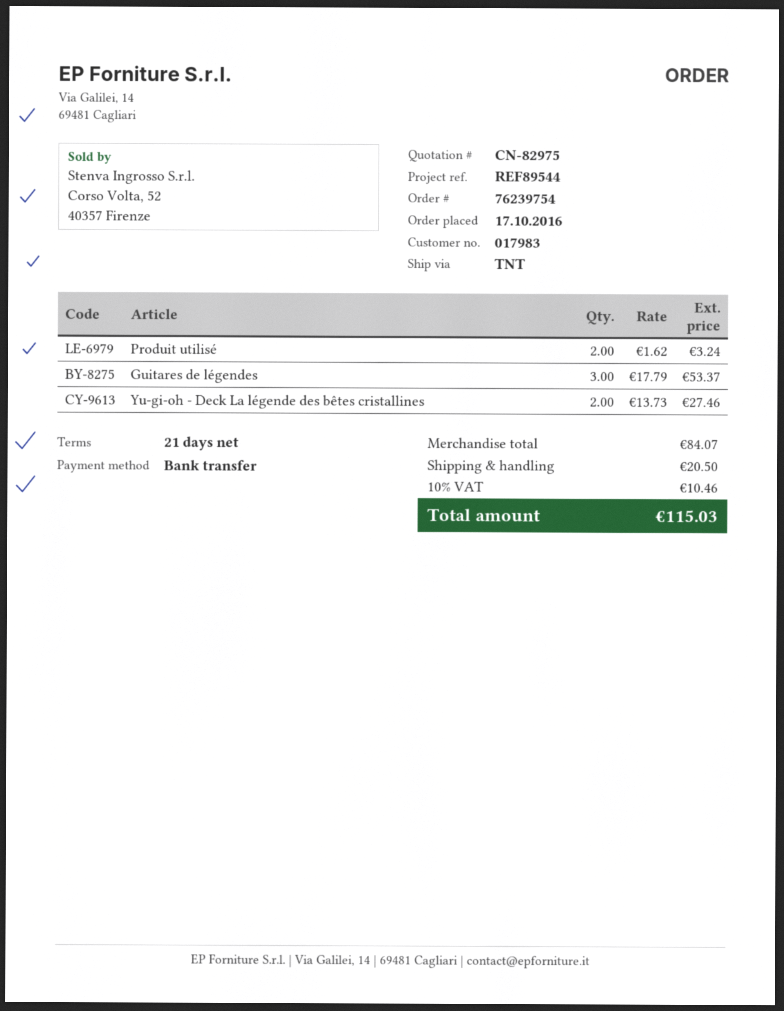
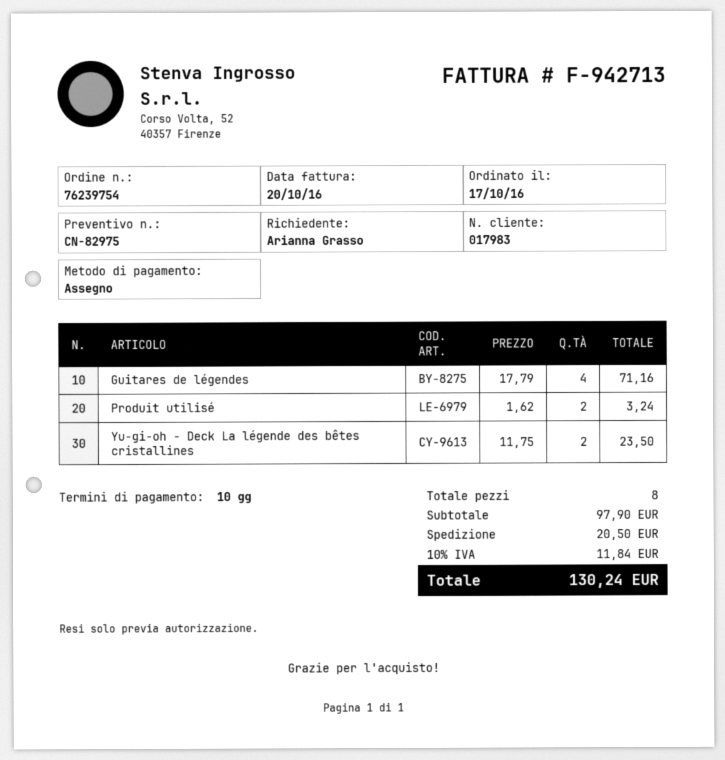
payment terms: 21 days -> 10 days
payment method: bank transfer -> cheque
Guitares de légendes: 3 x 17.79 = 53.37 -> 4 x 17.79 = 71.16
Yu-gi-oh - Deck La légende des bêtes cristallines: 2 x 13.73 = 27.46 -> 2 x 11.75 = 23.50
subtotal: 84.07 -> 97.90
tax: 10% = 10.46 -> 10% = 11.84
total: 115.03 -> 130.24

